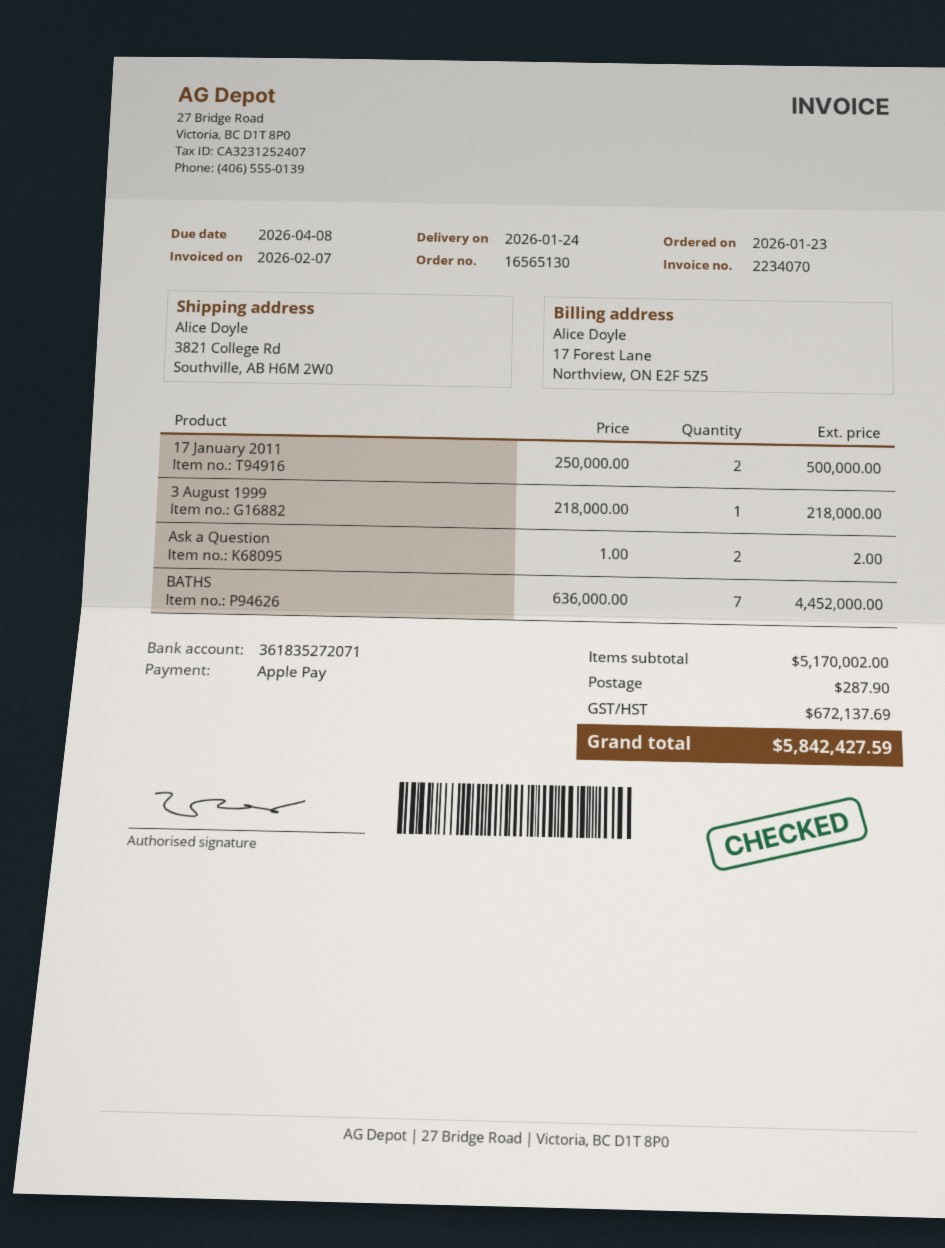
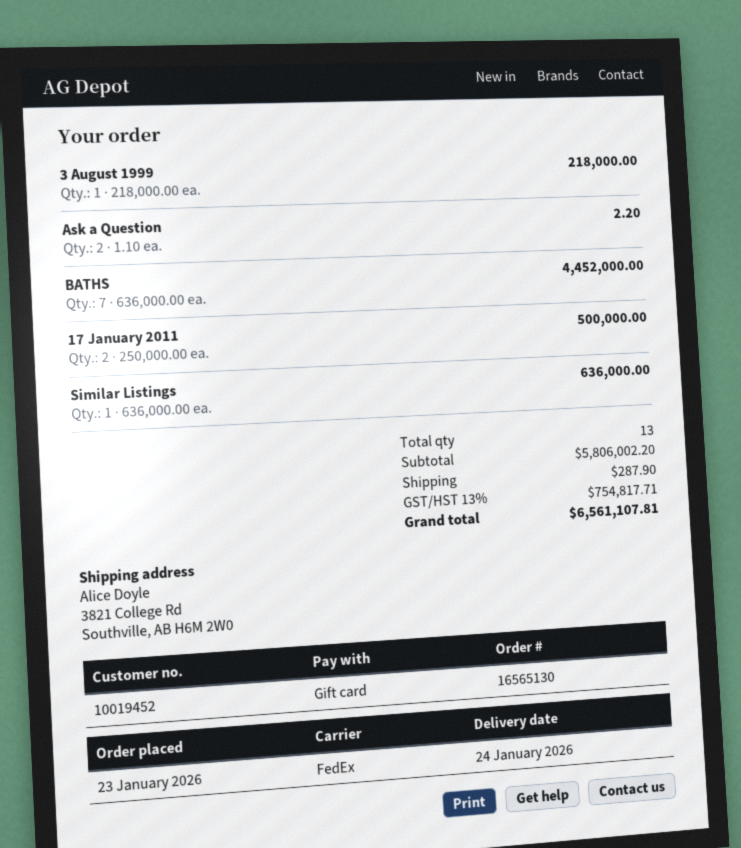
payment method: Apple Pay -> gift card
Ask a Question: 2 x 1.00 = 2.00 -> 2 x 1.10 = 2.20
Similar Listings: none -> 1 x 636000.00 = 636000.00
subtotal: 5170002.00 -> 5806002.20
tax: 672137.69 -> 754817.71
total: 5842427.59 -> 6561107.81

